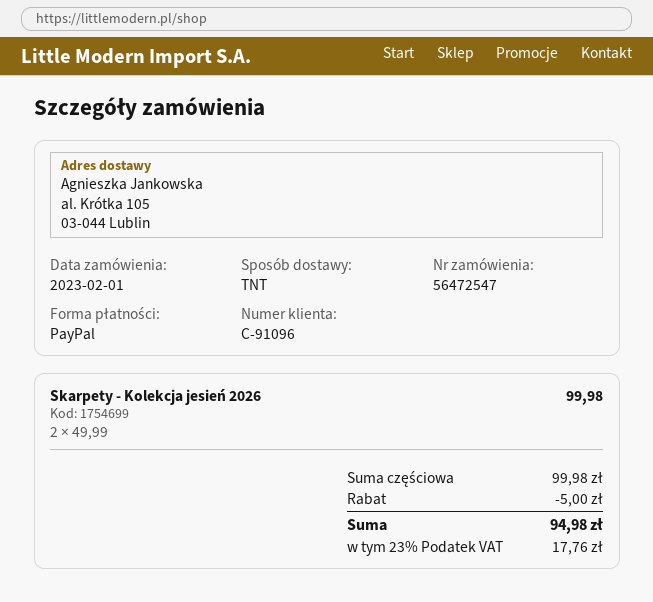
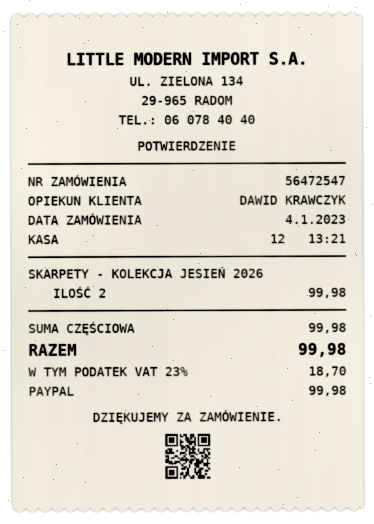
order date: 2023-02-01 -> 2023-01-04
discount: 5.00 -> none
tax: 23% = 17.76 -> 23% = 18.70
total: 94.98 -> 99.98

